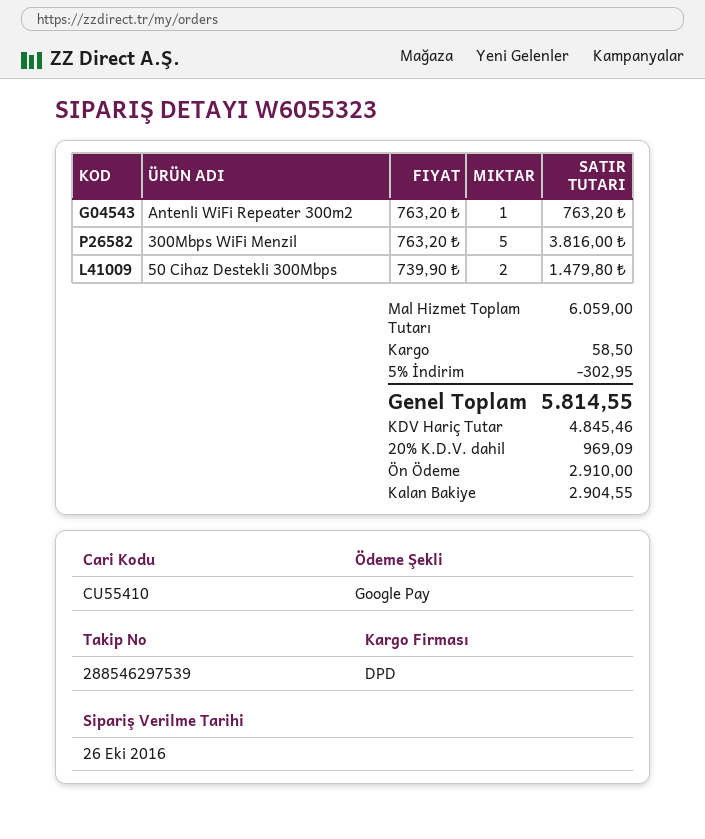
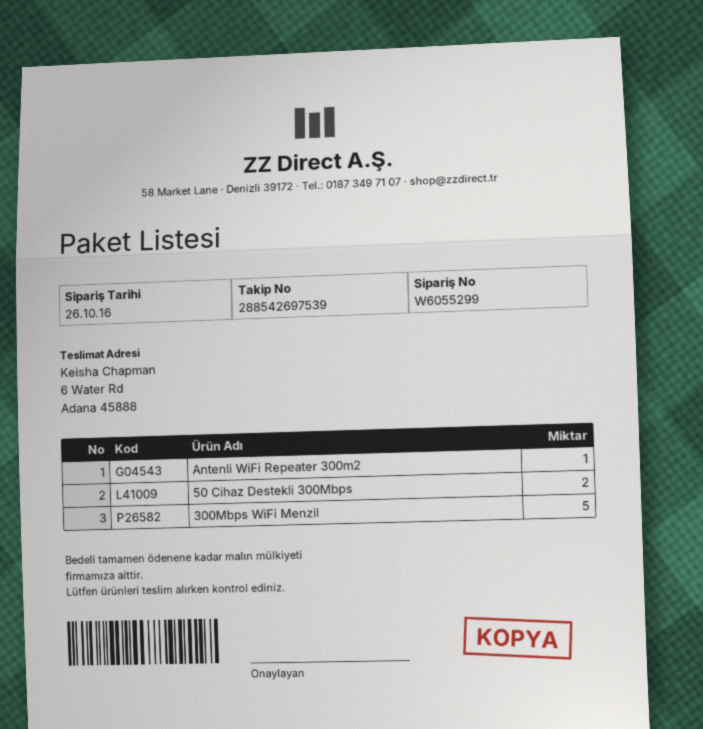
order number: W6055323 -> W6055299
tracking number: 288546297539 -> 288542697539

